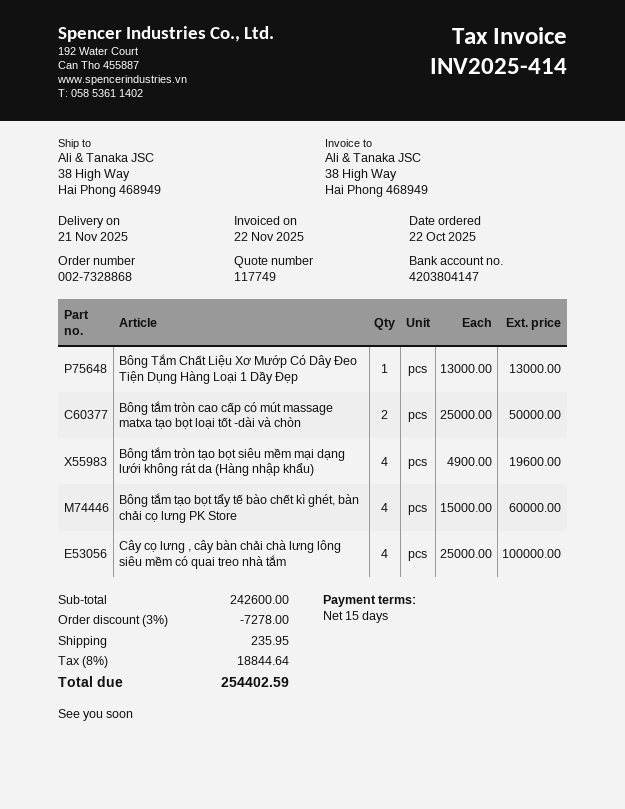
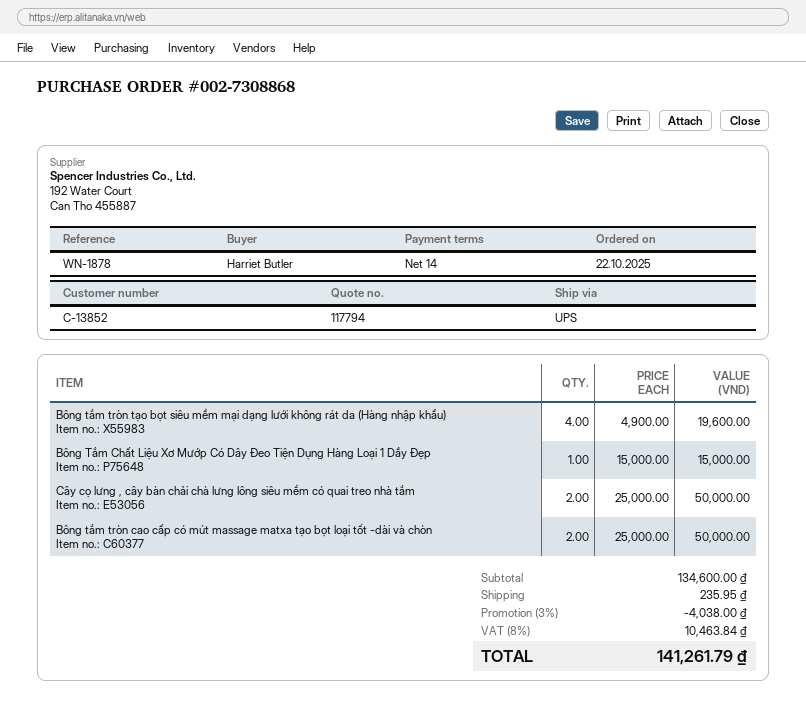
quote number: 117749 -> 117794
order number: 002-7328868 -> 002-7308868
payment terms: 15 days -> 14 days
Bông Tắm Chất Liệu Xơ Mướp Có Dây Đeo Tiện Dụng Hàng Loại 1 Dầy Đẹp: 1 x 13000.00 = 13000.00 -> 1 x 15000.00 = 15000.00
Bông tắm tạo bọt tẩy tế bào chết kì ghét, bàn chải cọ lưng PK Store: 4 x 15000.00 = 60000.00 -> none
Cây cọ lưng , cây bàn chải chà lưng lông siêu mềm có quai treo nhà tắm: 4 x 25000.00 = 100000.00 -> 2 x 25000.00 = 50000.00
subtotal: 242600.00 -> 134600.00
discount: 3% = 7278.00 -> 3% = 4038.00
tax: 8% = 18844.64 -> 8% = 10463.84
total: 254402.59 -> 141261.79

